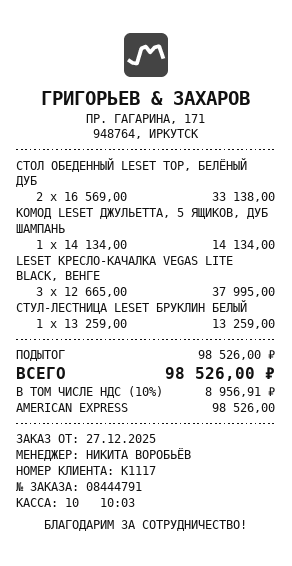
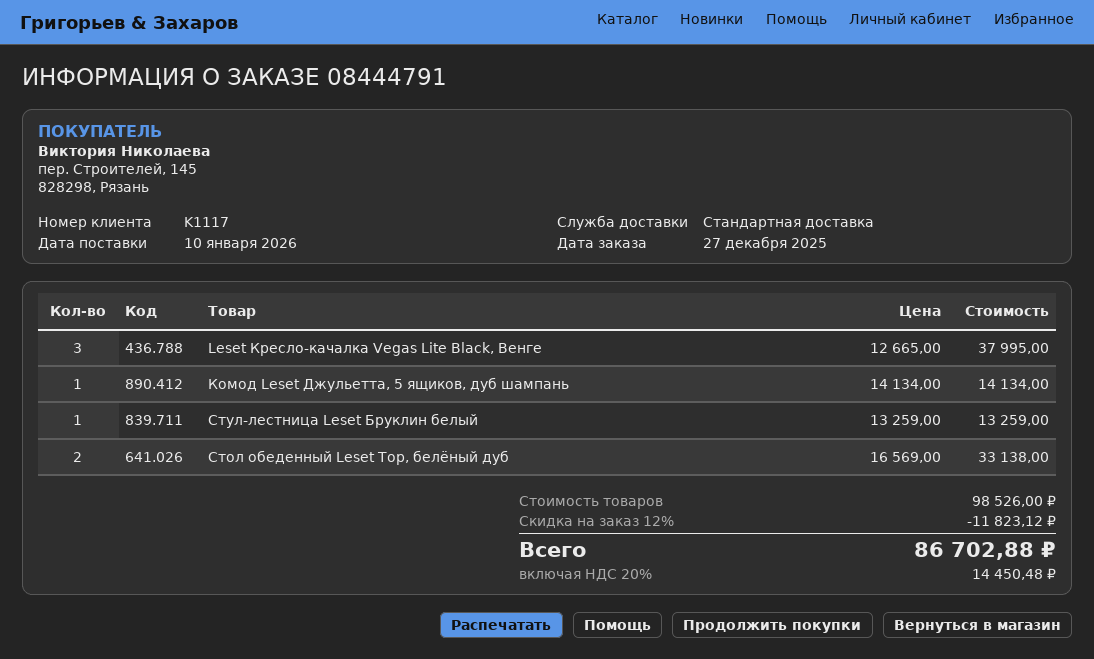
discount: none -> 12% = 11823.12
tax: 10% = 8956.91 -> 20% = 14450.48
total: 98526.00 -> 86702.88

